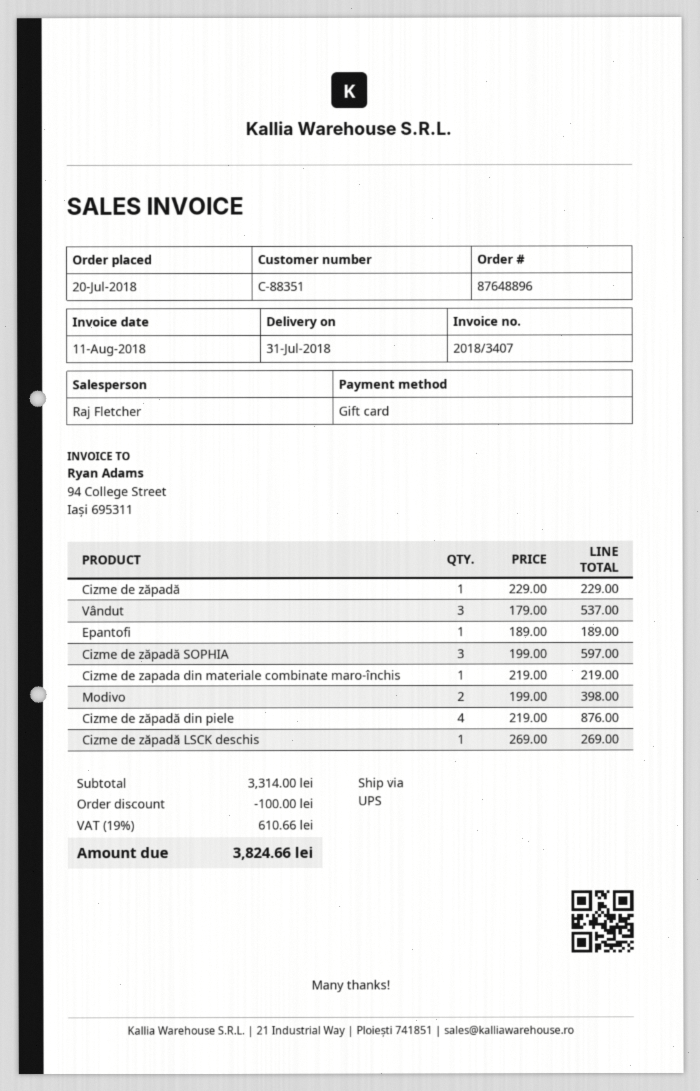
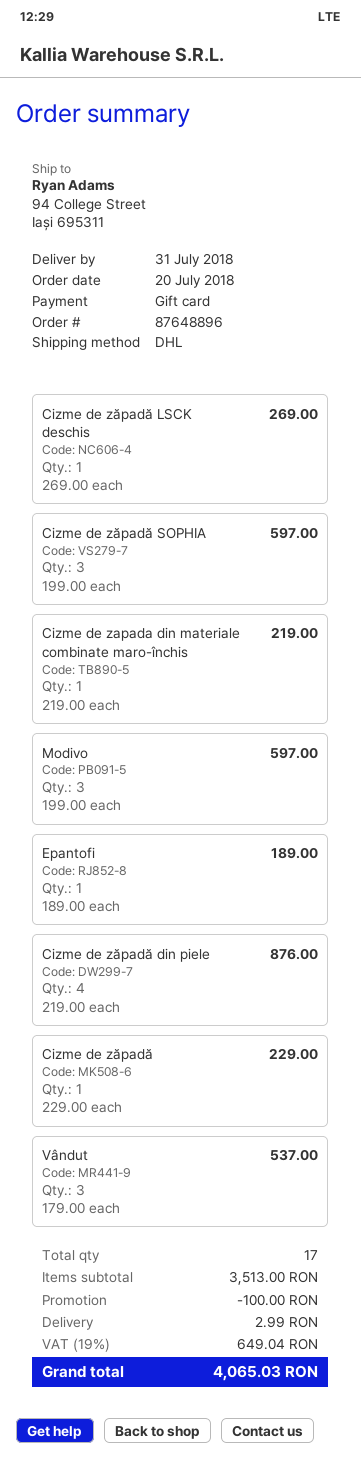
shipping method: UPS -> DHL
Modivo: 2 x 199.00 = 398.00 -> 3 x 199.00 = 597.00
subtotal: 3314.00 -> 3513.00
shipping: none -> 2.99
tax: 19% = 610.66 -> 19% = 649.04
total: 3824.66 -> 4065.03

